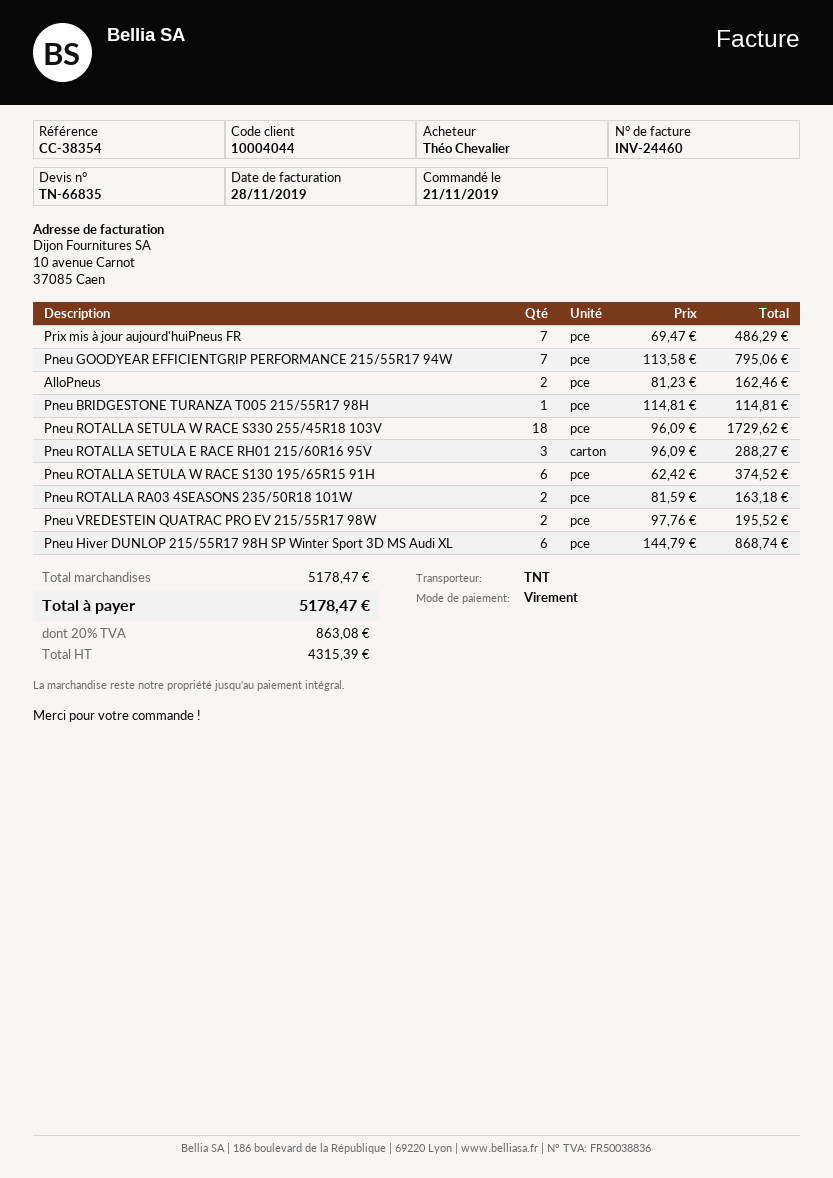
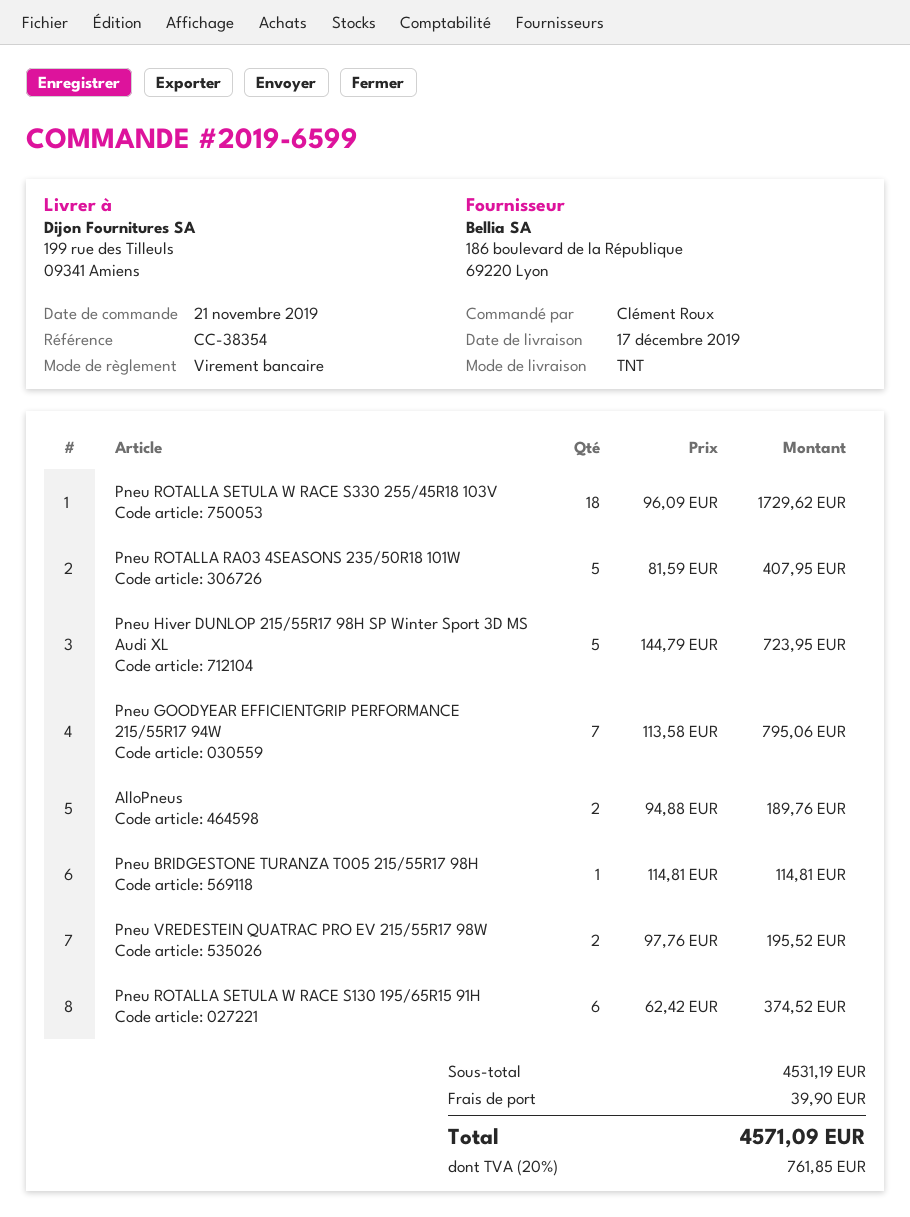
ordered by: Théo Chevalier -> Clément Roux
Prix mis à jour aujourd'huiPneus FR: 7 x 69.47 = 486.29 -> none
AlloPneus: 2 x 81.23 = 162.46 -> 2 x 94.88 = 189.76
Pneu ROTALLA SETULA E RACE RH01 215/60R16 95V: 3 x 96.09 = 288.27 -> none
Pneu ROTALLA RA03 4SEASONS 235/50R18 101W: 2 x 81.59 = 163.18 -> 5 x 81.59 = 407.95
Pneu Hiver DUNLOP 215/55R17 98H SP Winter Sport 3D MS Audi XL: 6 x 144.79 = 868.74 -> 5 x 144.79 = 723.95
subtotal: 5178.47 -> 4531.19
shipping: none -> 39.90
tax: 20% = 863.08 -> 20% = 761.85
total: 5178.47 -> 4571.09

